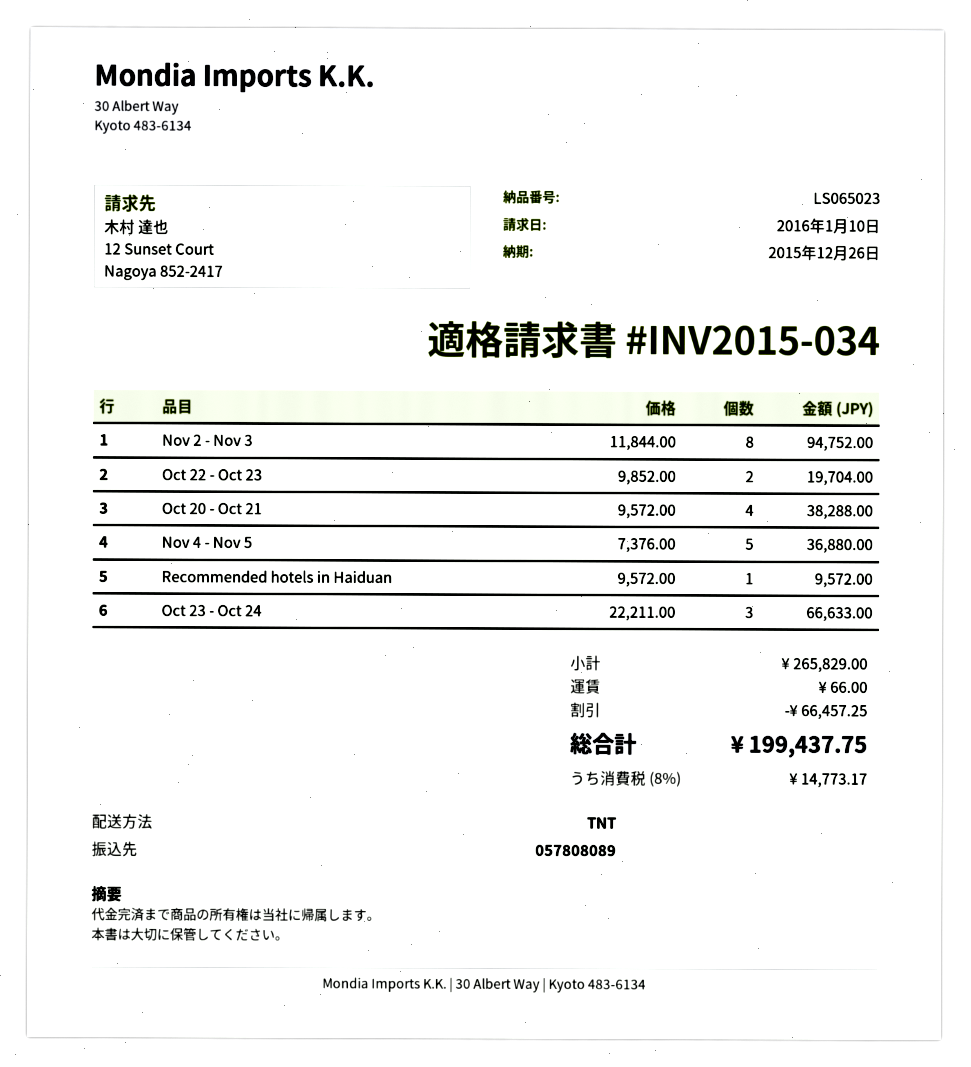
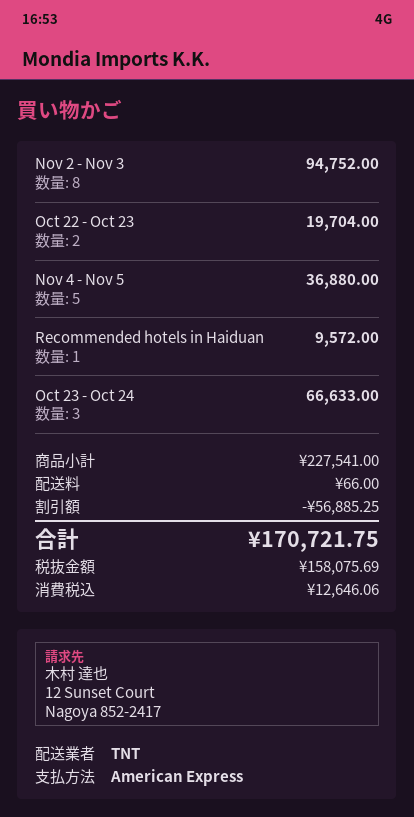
Oct 20 - Oct 21: 4 for 38288.00 -> none
subtotal: 265829.00 -> 227541.00
discount: 66457.25 -> 56885.25
tax: 14773.17 -> 12646.06
total: 199437.75 -> 170721.75

